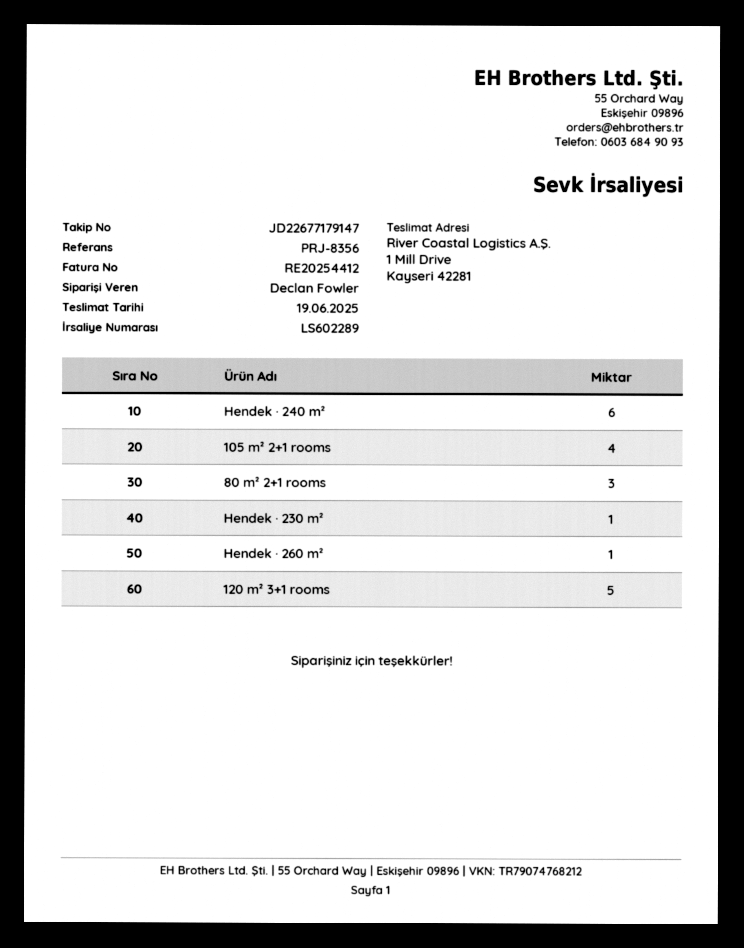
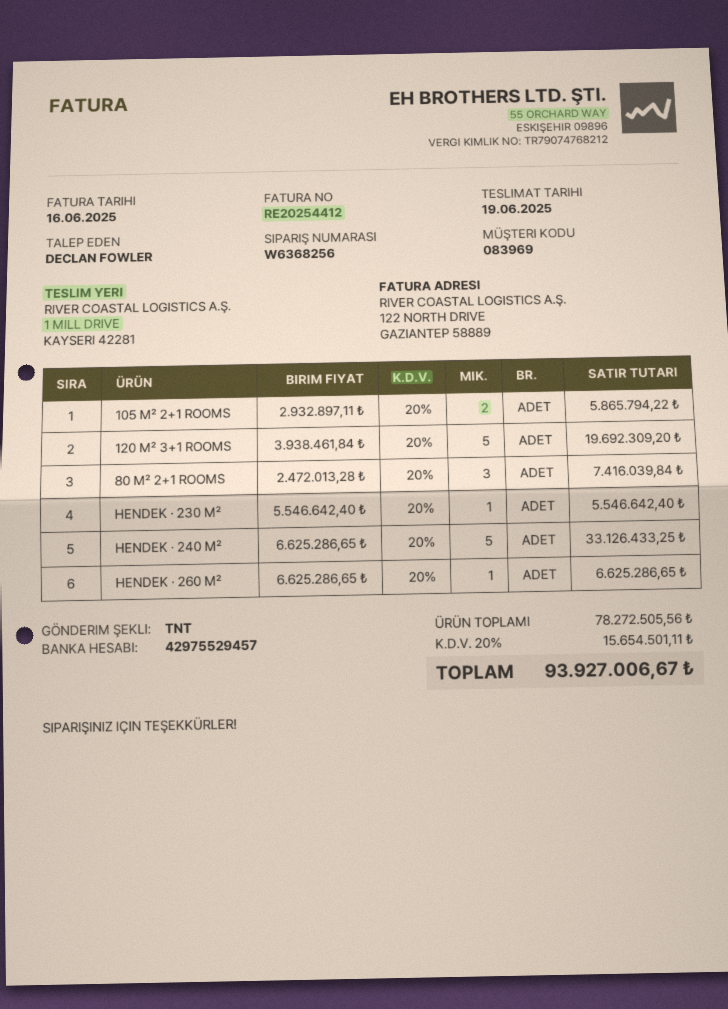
Hendek · 240 m²: 6 -> 5
105 m² 2+1 rooms: 4 -> 2

